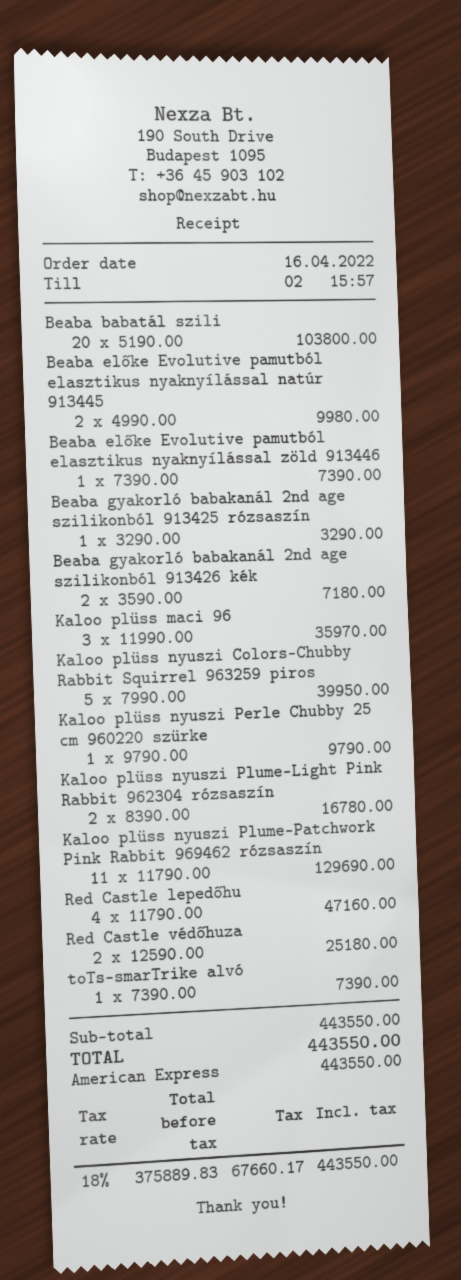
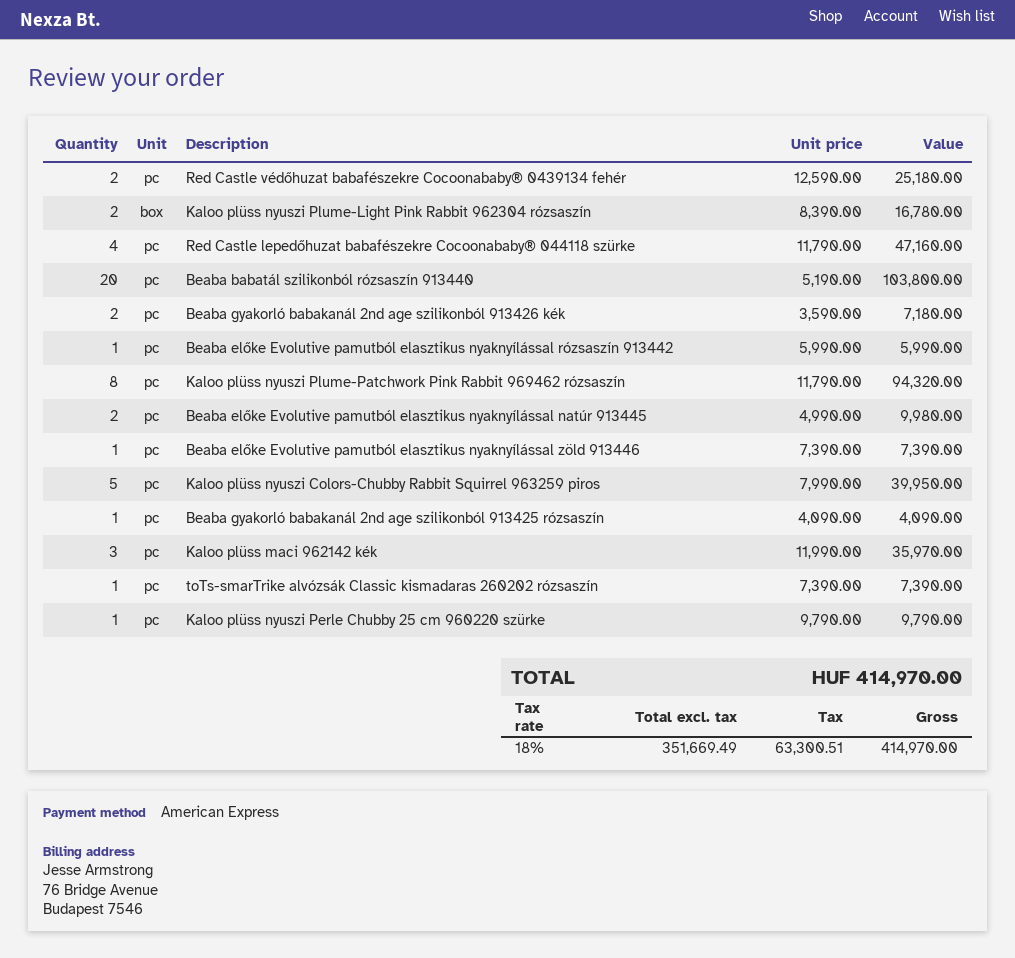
Beaba gyakorló babakanál 2nd age szilikonból 913425 rózsaszín: 1 x 3290.00 = 3290.00 -> 1 x 4090.00 = 4090.00
Kaloo plüss nyuszi Plume-Patchwork Pink Rabbit 969462 rózsaszín: 11 x 11790.00 = 129690.00 -> 8 x 11790.00 = 94320.00
Beaba előke Evolutive pamutból elasztikus nyaknyílással rózsaszín 913442: none -> 1 x 5990.00 = 5990.00
net: 375889.83 -> 351669.49
tax: 18% = 67660.17 -> 18% = 63300.51
total: 443550.00 -> 414970.00

